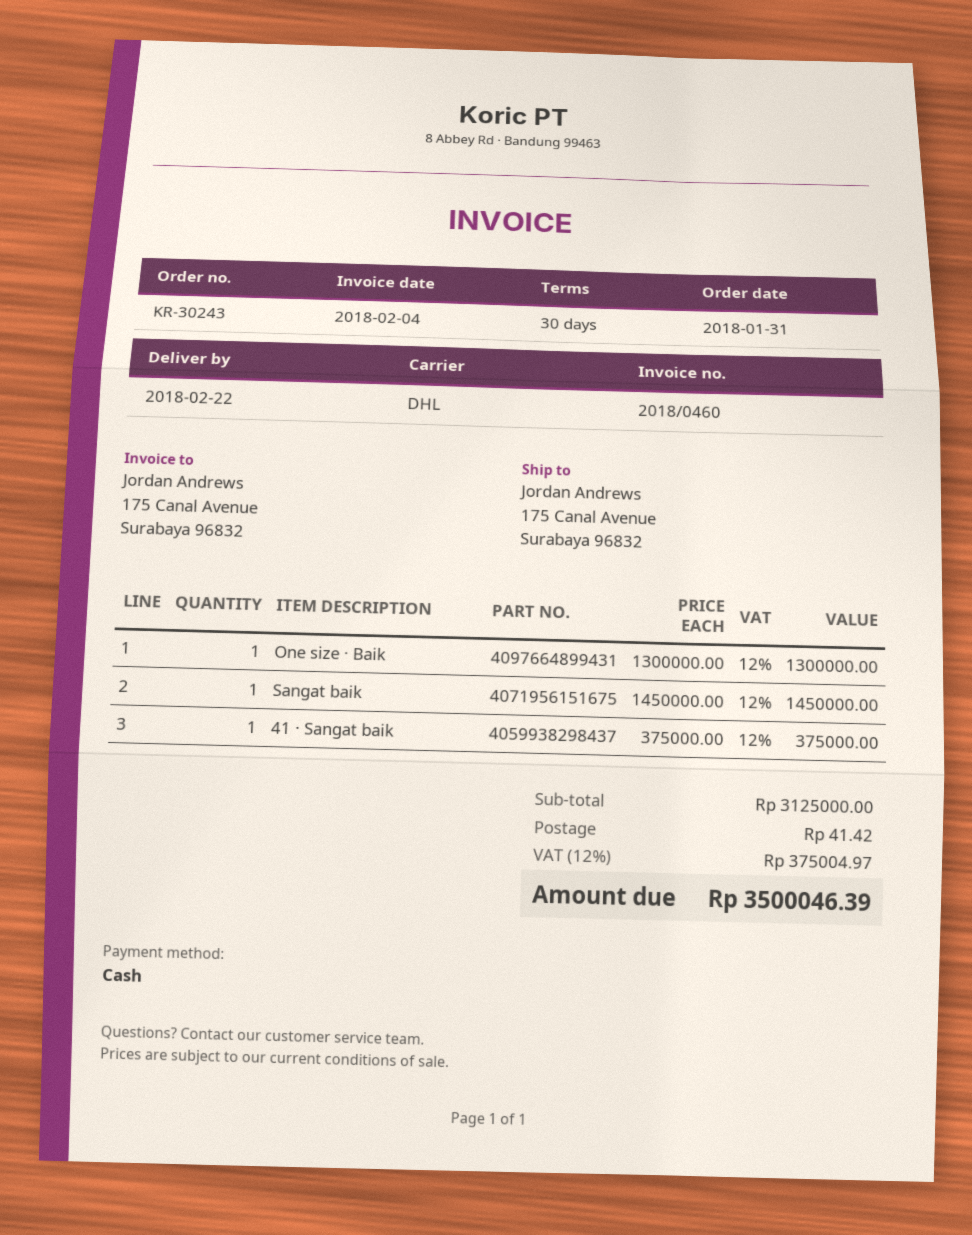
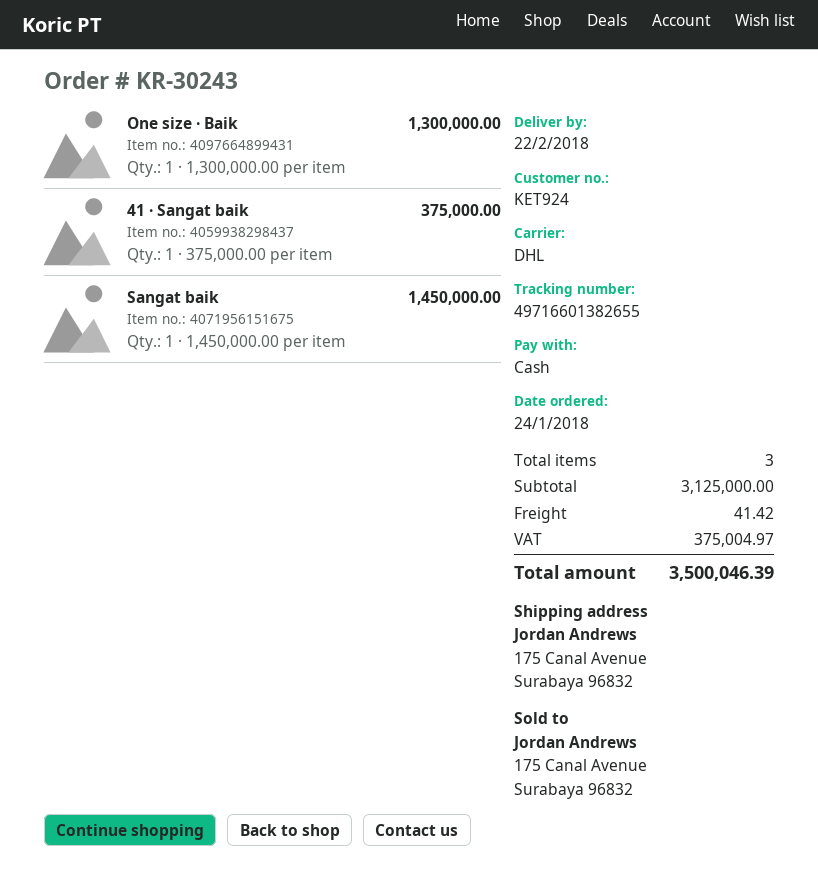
order date: 2018-01-31 -> 2018-01-24

